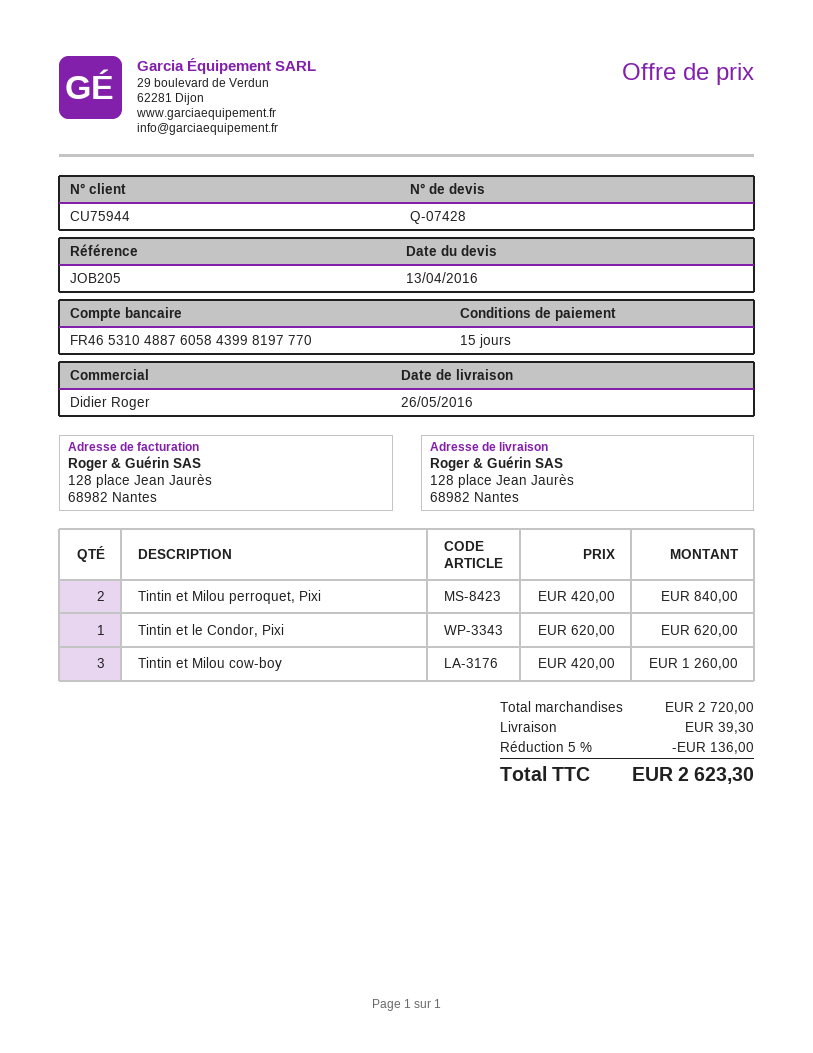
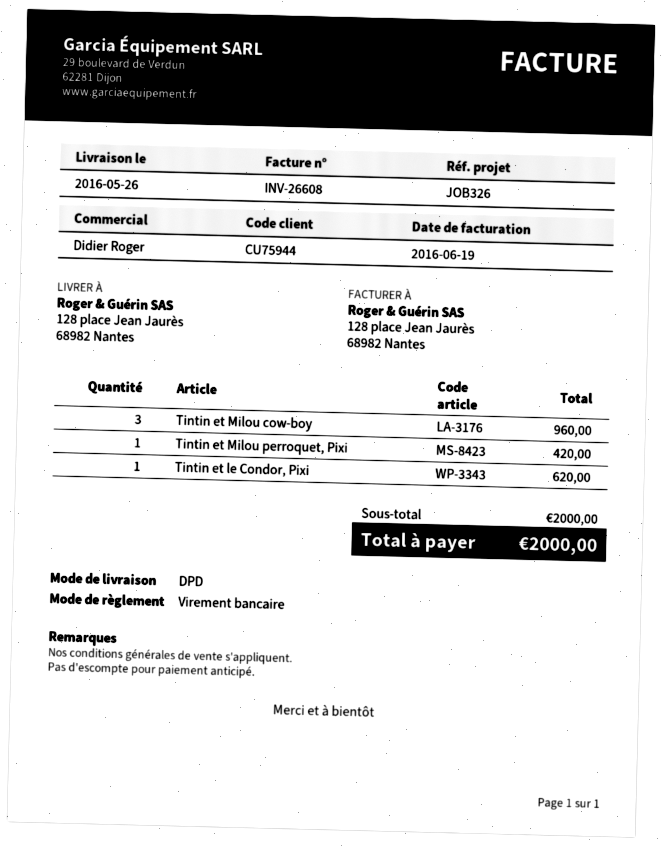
reference: JOB205 -> JOB326
Tintin et Milou perroquet, Pixi: 2 for 840.00 -> 1 for 420.00
Tintin et Milou cow-boy: 3 for 1260.00 -> 3 for 960.00
subtotal: 2720.00 -> 2000.00
discount: 5% = 136.00 -> none
shipping: 39.30 -> none
total: 2623.30 -> 2000.00

